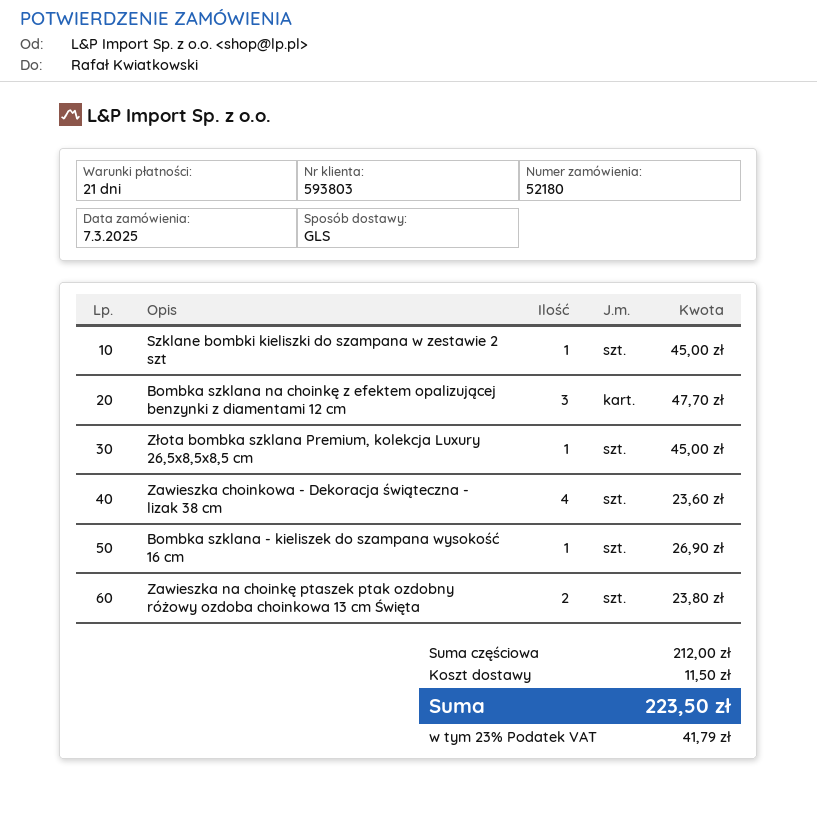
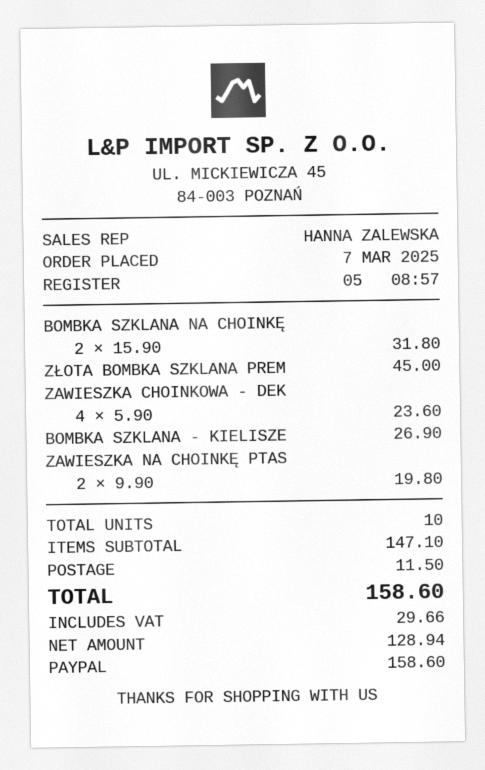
Szklane bombki kieliszki do szampana w zestawie 2 szt: 1 for 45.00 -> none
Bombka szklana na choinkę z efektem opalizującej benzynki z diamentami 12 cm: 3 for 47.70 -> 2 for 31.80
Zawieszka na choinkę ptaszek ptak ozdobny różowy ozdoba choinkowa 13 cm Święta: 2 for 23.80 -> 2 for 19.80
subtotal: 212.00 -> 147.10
tax: 41.79 -> 29.66
total: 223.50 -> 158.60

